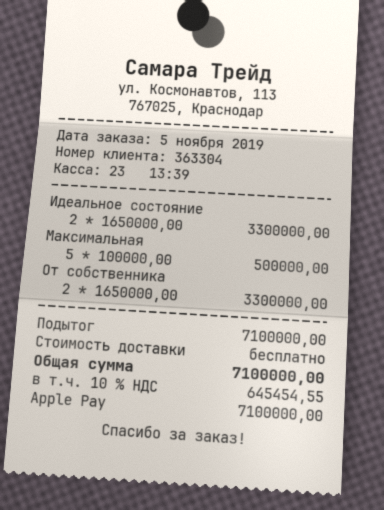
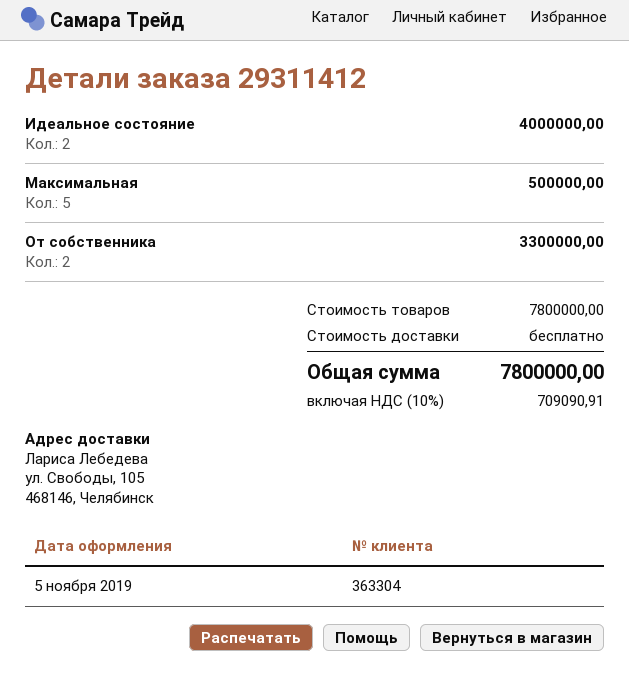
Идеальное состояние: 2 for 3300000.00 -> 2 for 4000000.00
subtotal: 7100000.00 -> 7800000.00
tax: 10% = 645454.55 -> 10% = 709090.91
total: 7100000.00 -> 7800000.00

